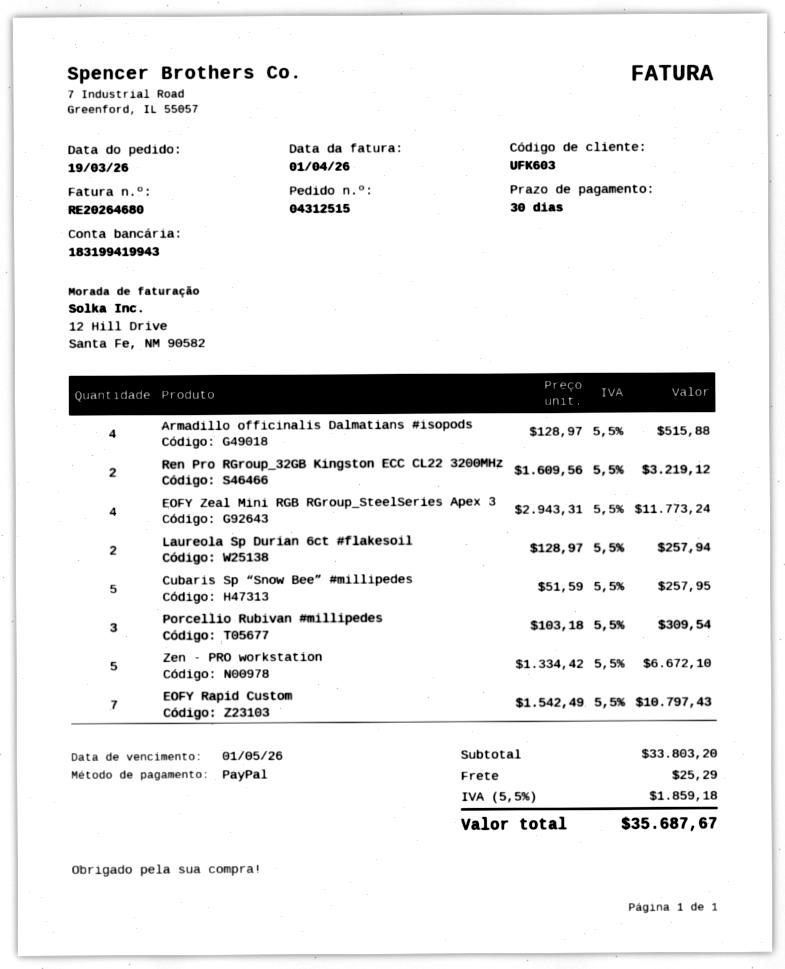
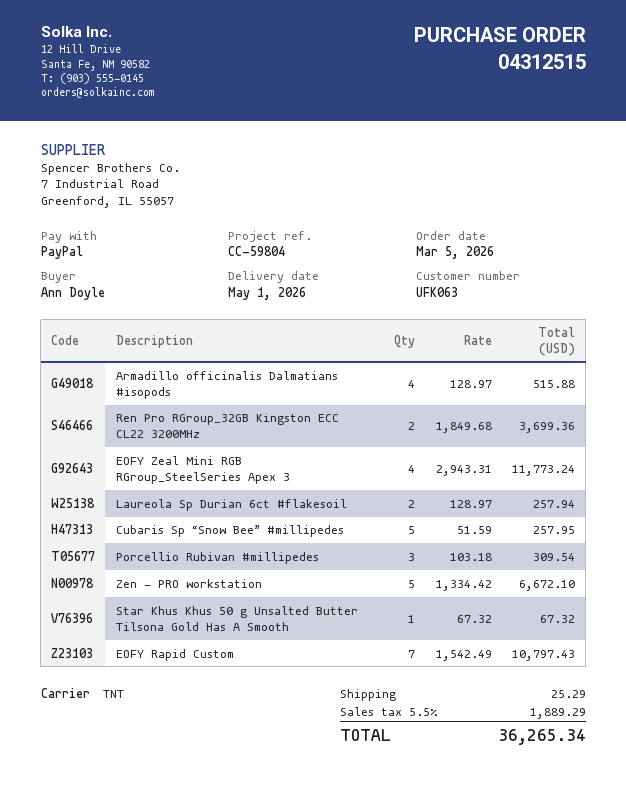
order date: 2026-03-19 -> 2026-03-05
customer number: UFK603 -> UFK063
Ren Pro RGroup_32GB Kingston ECC CL22 3200MHz: 2 x 1609.56 = 3219.12 -> 2 x 1849.68 = 3699.36
Star Khus Khus 50 g Unsalted Butter Tilsona Gold Has A Smooth: none -> 1 x 67.32 = 67.32
tax: 5.5% = 1859.18 -> 5.5% = 1889.29
total: 35687.67 -> 36265.34

